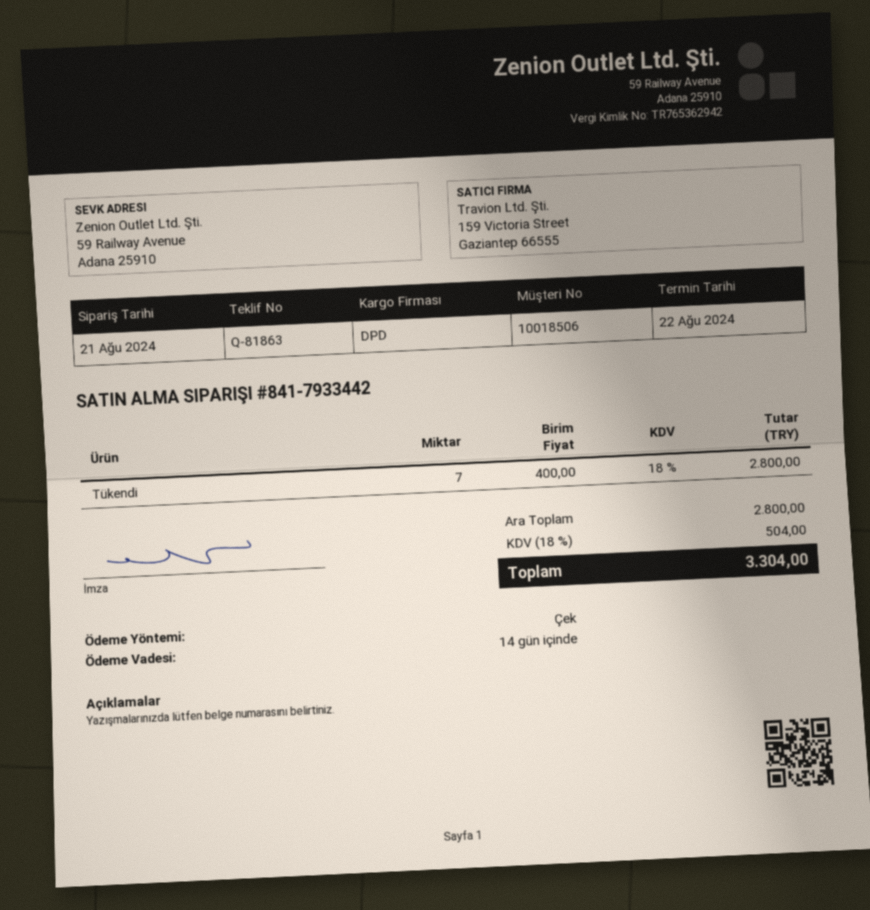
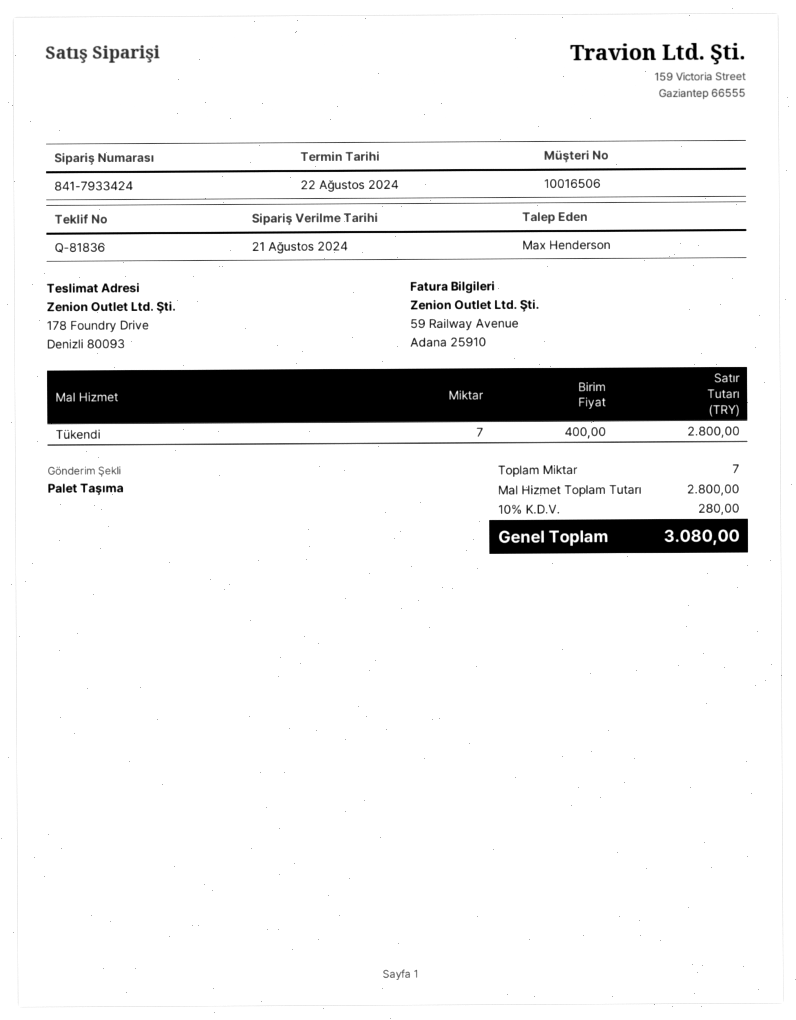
quote number: Q-81863 -> Q-81836
order number: 841-7933442 -> 841-7933424
customer number: 10018506 -> 10016506
shipping method: DPD -> pallet freight
ship to: 59 Railway Avenue, Adana 25910 -> 178 Foundry Drive, Denizli 80093
tax: 18% = 504.00 -> 10% = 280.00
total: 3304.00 -> 3080.00

